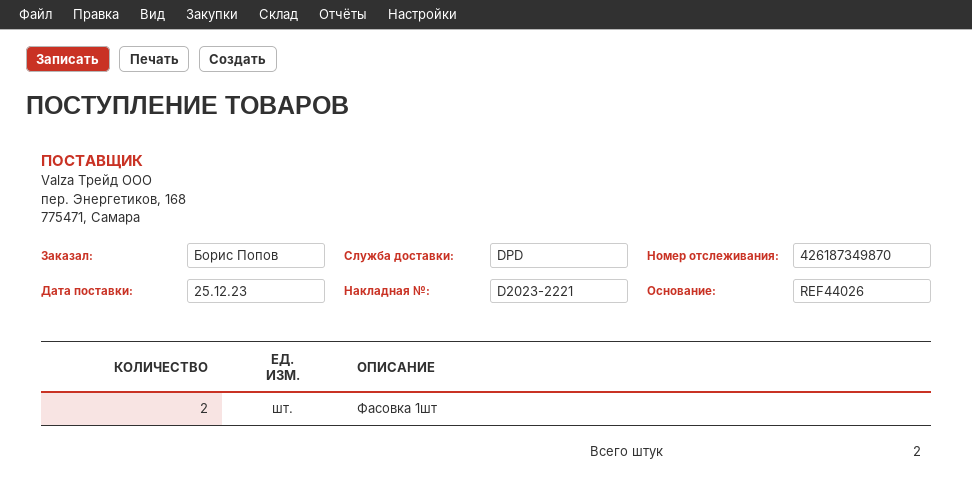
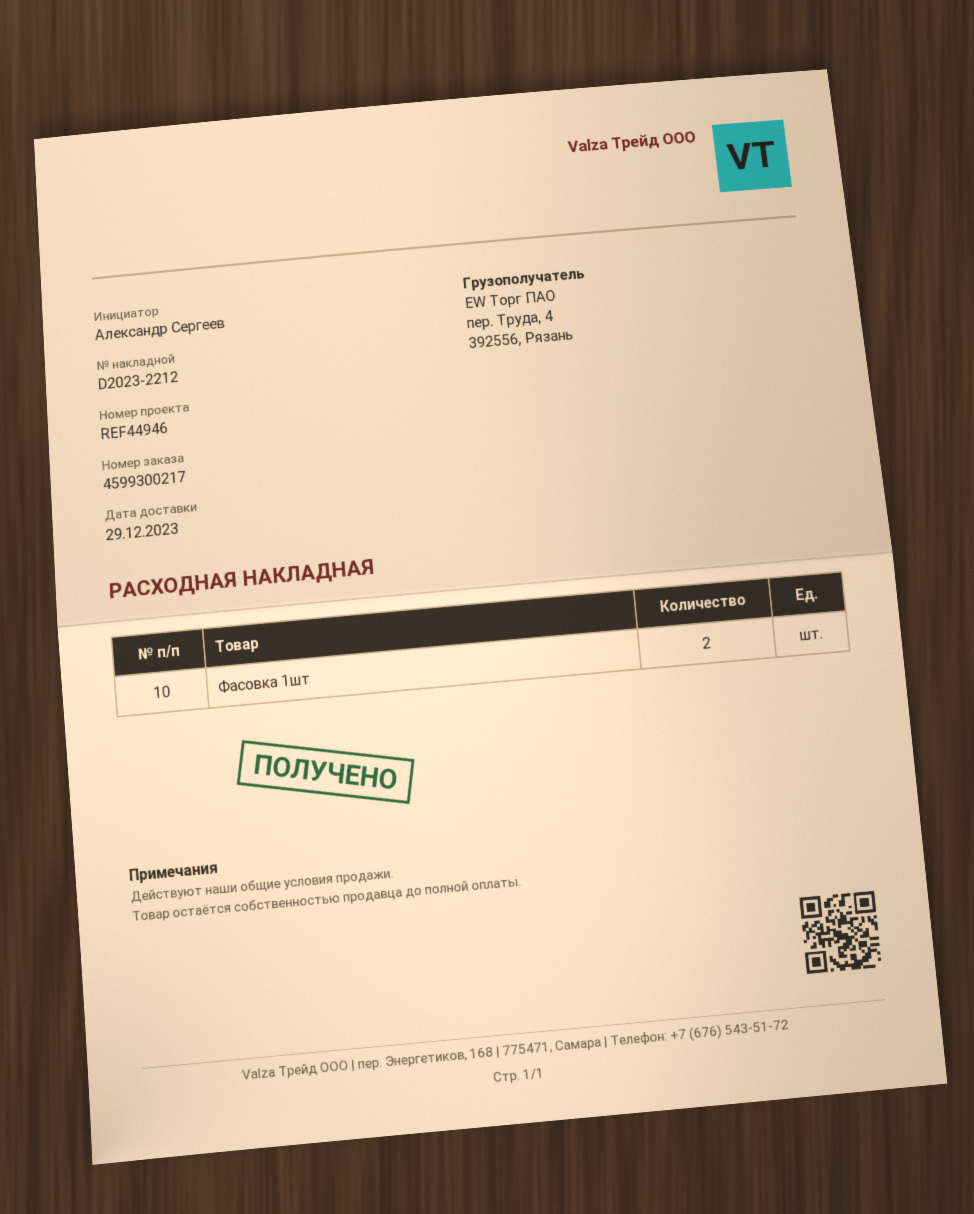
delivery note number: D2023-2221 -> D2023-2212
delivery date: 2023-12-25 -> 2023-12-29
reference: REF44026 -> REF44946
ordered by: Борис Попов -> Александр Сергеев

